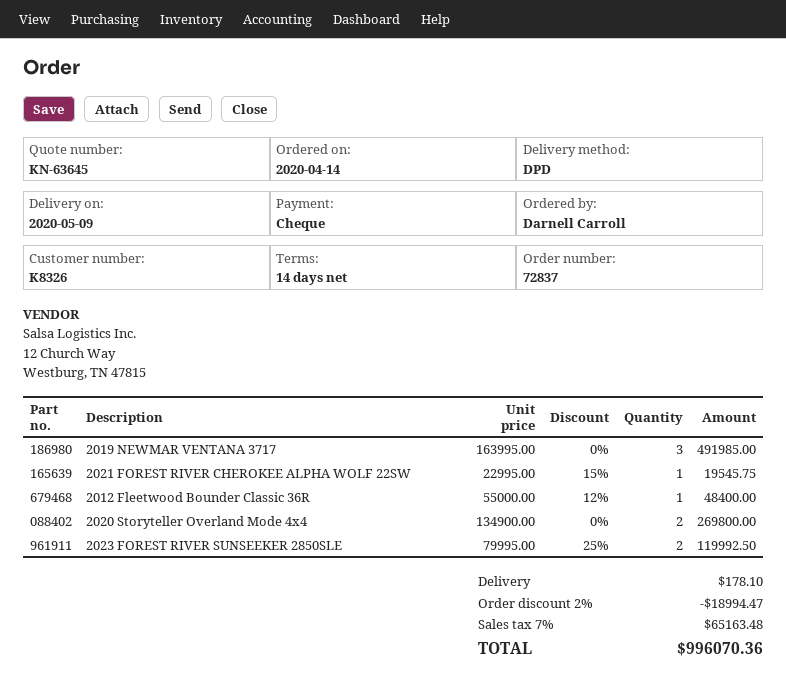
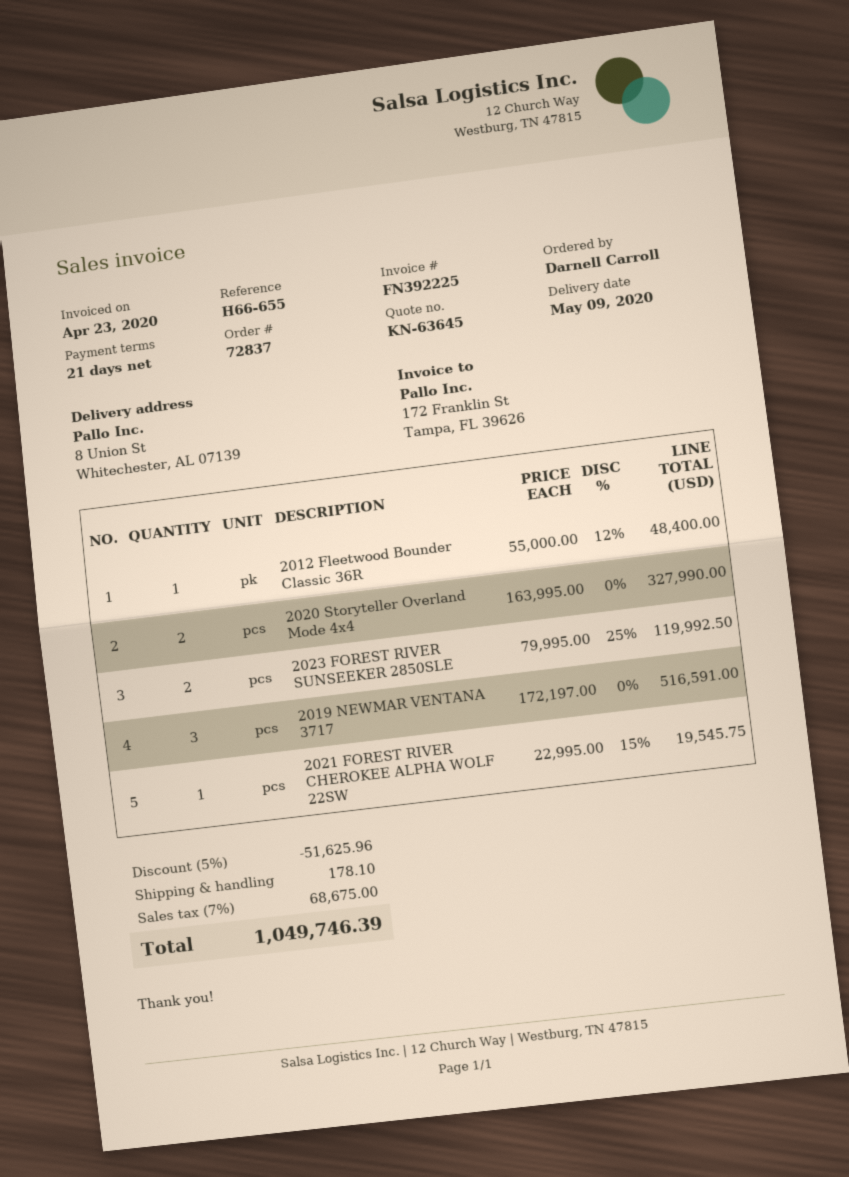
payment terms: 14 days -> 21 days
2019 NEWMAR VENTANA 3717: 3 x 163995.00 = 491985.00 -> 3 x 172197.00 = 516591.00
2020 Storyteller Overland Mode 4x4: 2 x 134900.00 = 269800.00 -> 2 x 163995.00 = 327990.00
discount: 2% = 18994.47 -> 5% = 51625.96
tax: 7% = 65163.48 -> 7% = 68675.00
total: 996070.36 -> 1049746.39

